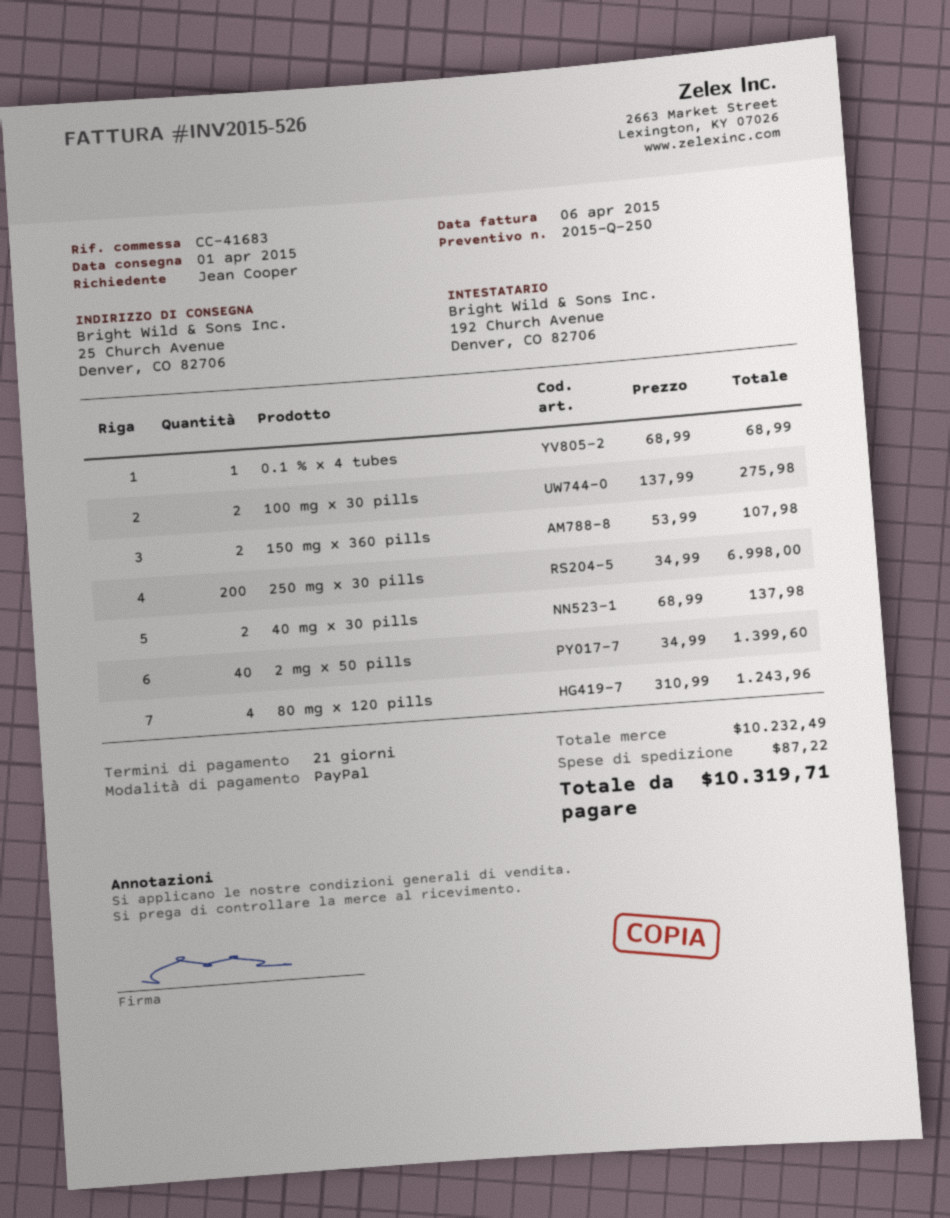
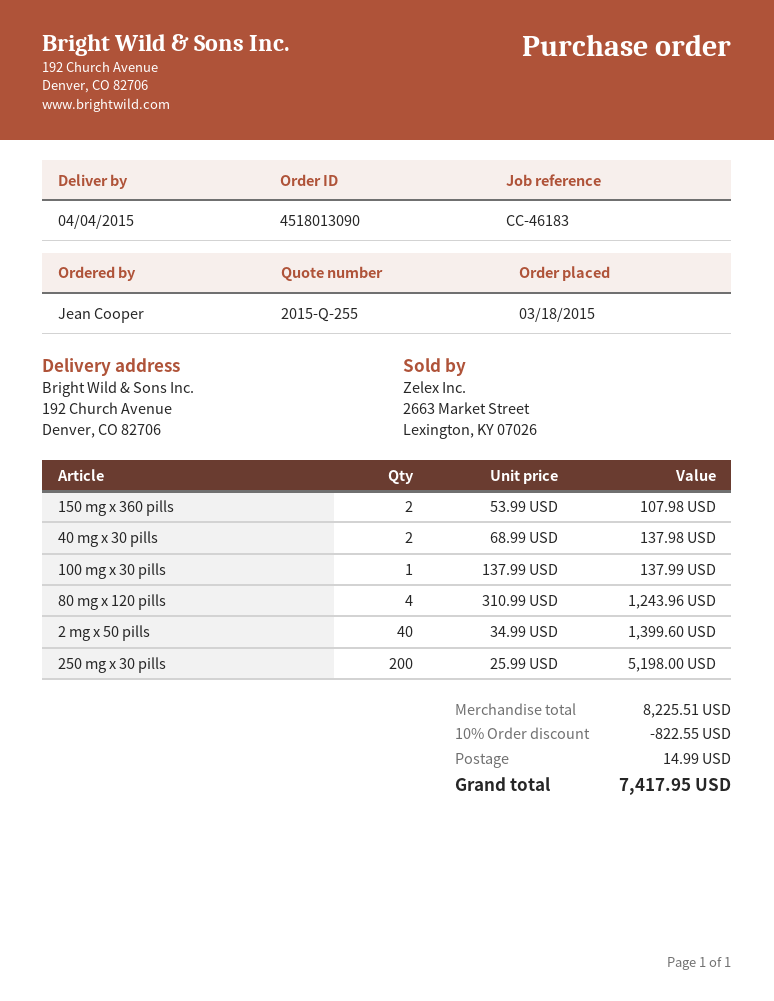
quote number: 2015-Q-250 -> 2015-Q-255
delivery date: 2015-04-01 -> 2015-04-04
reference: CC-41683 -> CC-46183
ship to: 25 Church Avenue, Denver, CO 82706 -> 192 Church Avenue, Denver, CO 82706
0.1 % x 4 tubes: 1 x 68.99 = 68.99 -> none
100 mg x 30 pills: 2 x 137.99 = 275.98 -> 1 x 137.99 = 137.99
250 mg x 30 pills: 200 x 34.99 = 6998.00 -> 200 x 25.99 = 5198.00
subtotal: 10232.49 -> 8225.51
discount: none -> 10% = 822.55
shipping: 87.22 -> 14.99
total: 10319.71 -> 7417.95

